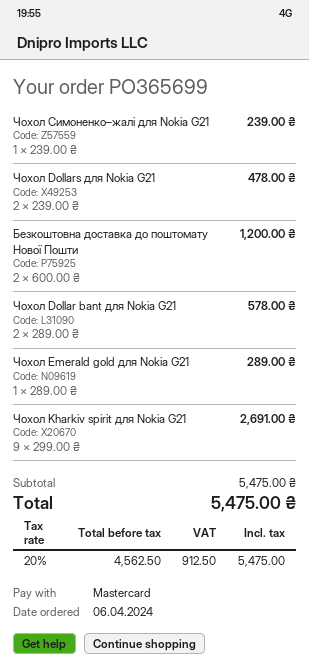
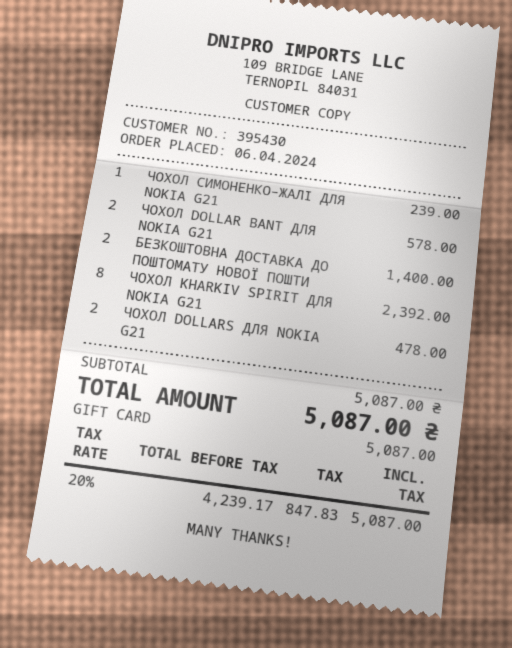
payment method: Mastercard -> gift card
Безкоштовна доставка до поштомату Нової Пошти: 2 for 1200.00 -> 2 for 1400.00
Чохол Emerald gold для Nokia G21: 1 for 289.00 -> none
Чохол Kharkiv spirit для Nokia G21: 9 for 2691.00 -> 8 for 2392.00
subtotal: 5475.00 -> 5087.00
net: 4562.50 -> 4239.17
tax: 20% = 912.50 -> 20% = 847.83
total: 5475.00 -> 5087.00

